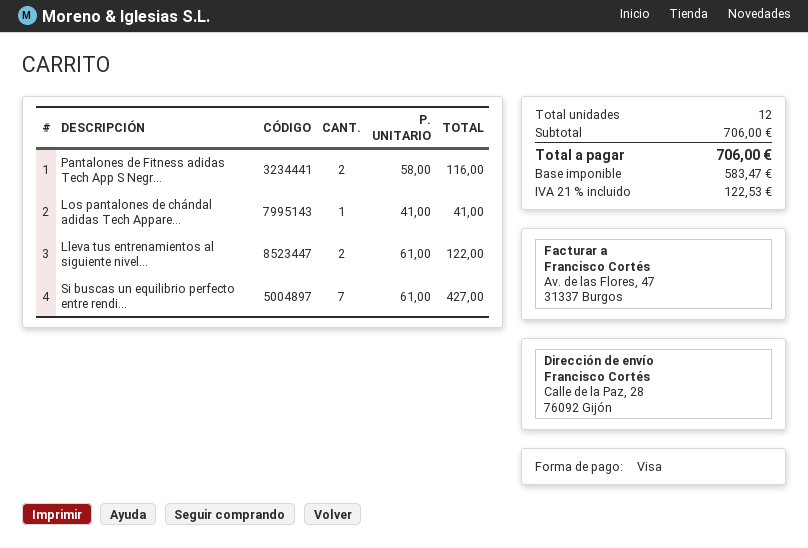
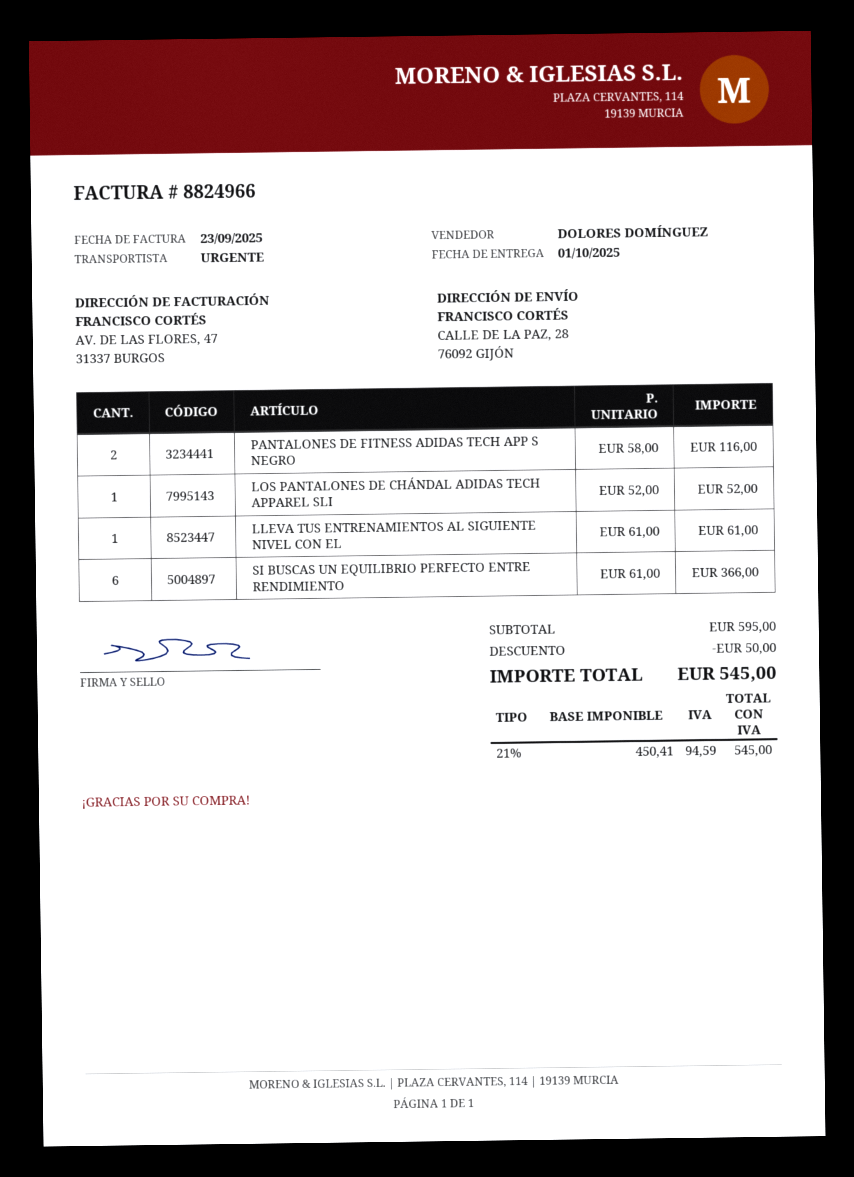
Los pantalones de chándal adidas Tech Appare...: 1 x 41.00 = 41.00 -> 1 x 52.00 = 52.00
Lleva tus entrenamientos al siguiente nivel...: 2 x 61.00 = 122.00 -> 1 x 61.00 = 61.00
Si buscas un equilibrio perfecto entre rendi...: 7 x 61.00 = 427.00 -> 6 x 61.00 = 366.00
subtotal: 706.00 -> 595.00
discount: none -> 50.00
net: 583.47 -> 450.41
tax: 21% = 122.53 -> 21% = 94.59
total: 706.00 -> 545.00

